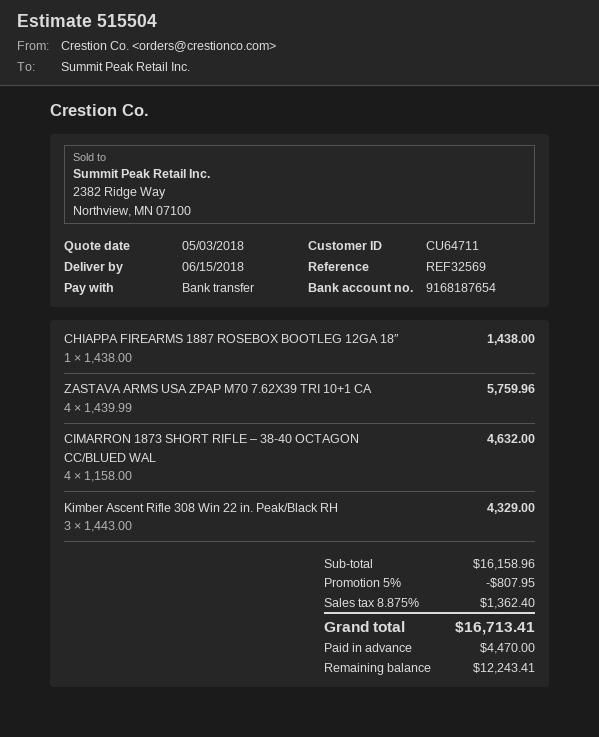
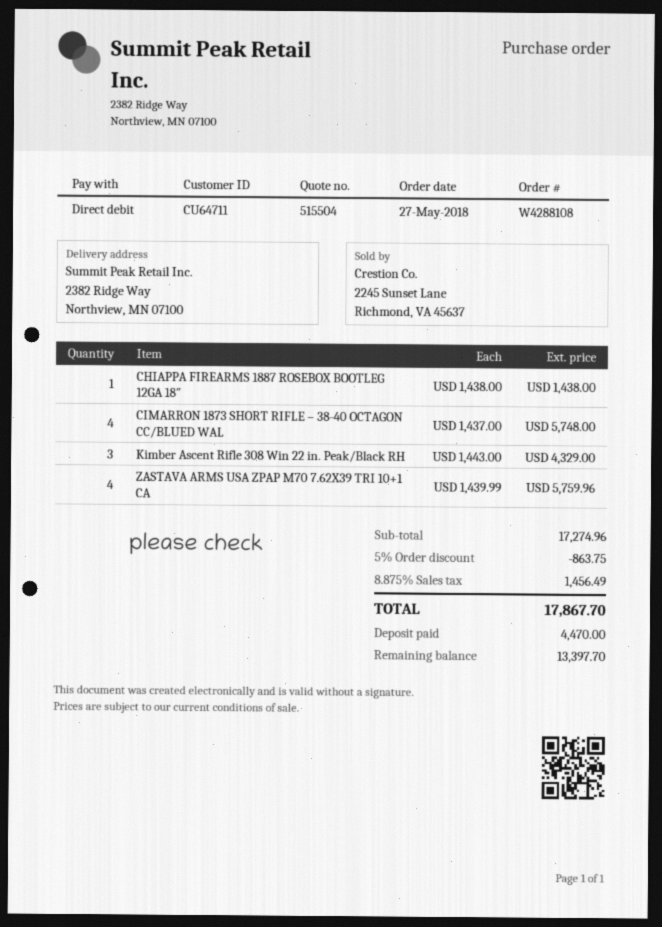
payment method: bank transfer -> direct debit
CIMARRON 1873 SHORT RIFLE – 38-40 OCTAGON CC/BLUED WAL: 4 x 1158.00 = 4632.00 -> 4 x 1437.00 = 5748.00
subtotal: 16158.96 -> 17274.96
discount: 5% = 807.95 -> 5% = 863.75
tax: 8.875% = 1362.40 -> 8.875% = 1456.49
total: 16713.41 -> 17867.70
balance: 12243.41 -> 13397.70

